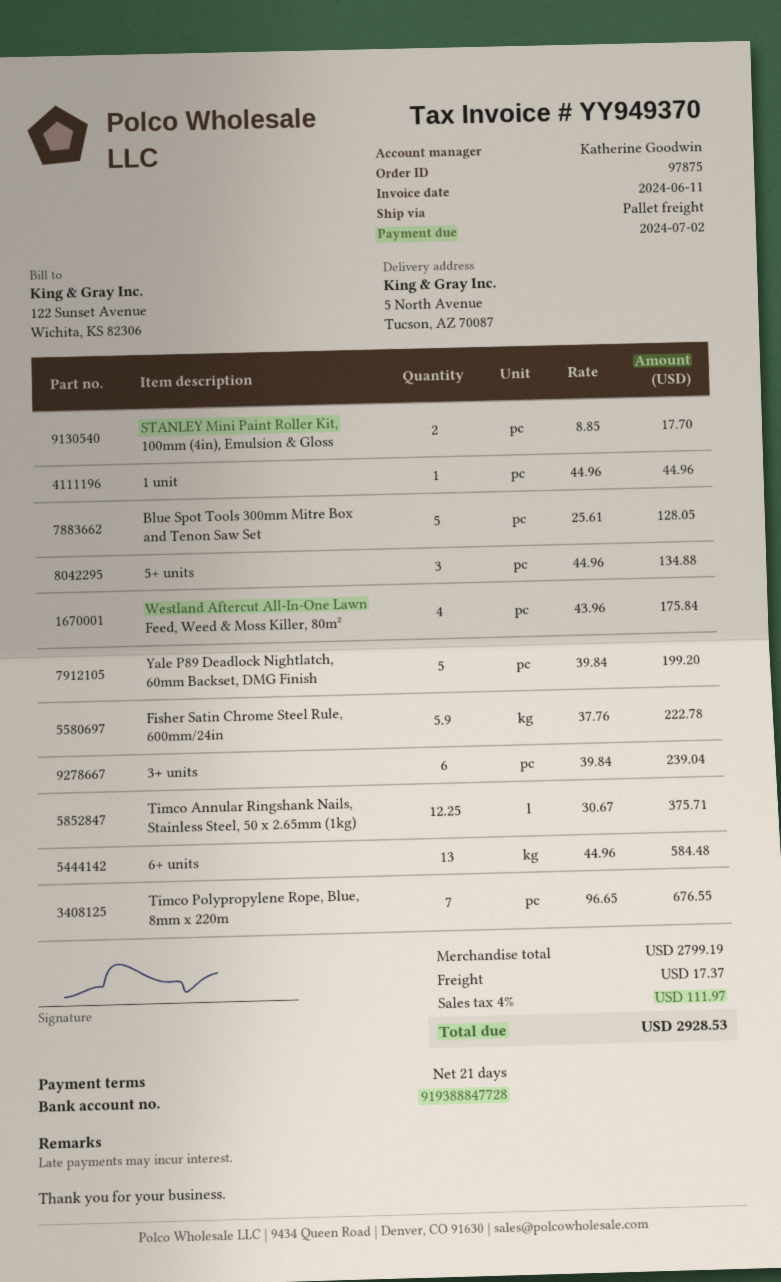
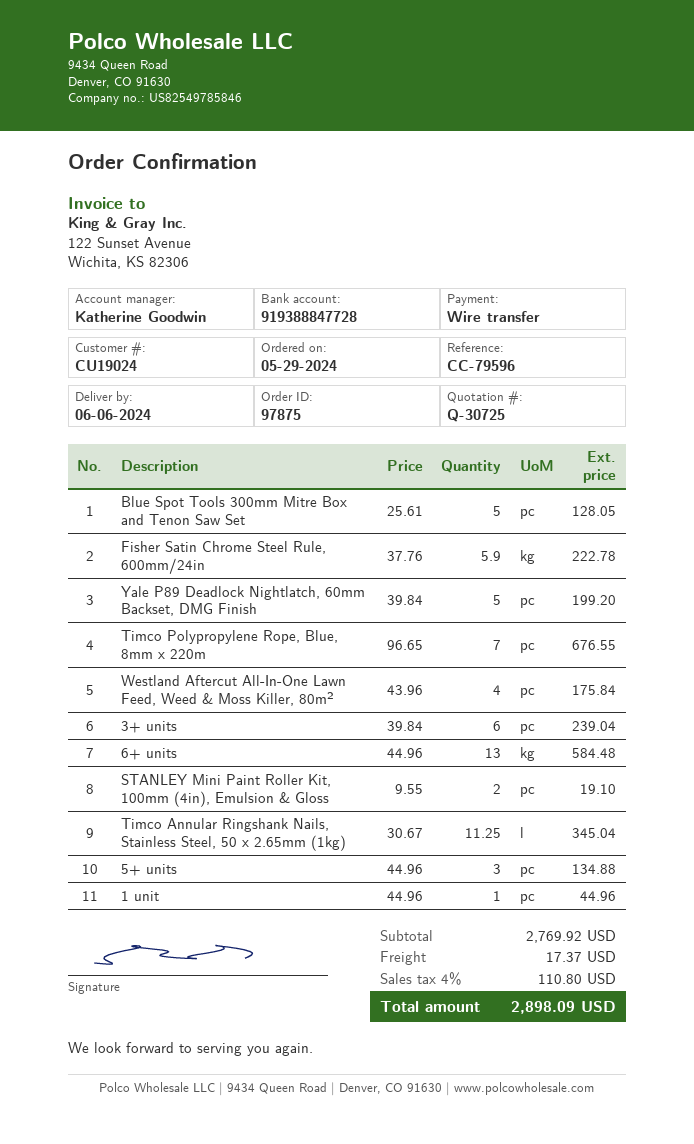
STANLEY Mini Paint Roller Kit, 100mm (4in), Emulsion & Gloss: 2 x 8.85 = 17.70 -> 2 x 9.55 = 19.10
Timco Annular Ringshank Nails, Stainless Steel, 50 x 2.65mm (1kg): 12.25 x 30.67 = 375.71 -> 11.25 x 30.67 = 345.04
subtotal: 2799.19 -> 2769.92
tax: 4% = 111.97 -> 4% = 110.80
total: 2928.53 -> 2898.09

